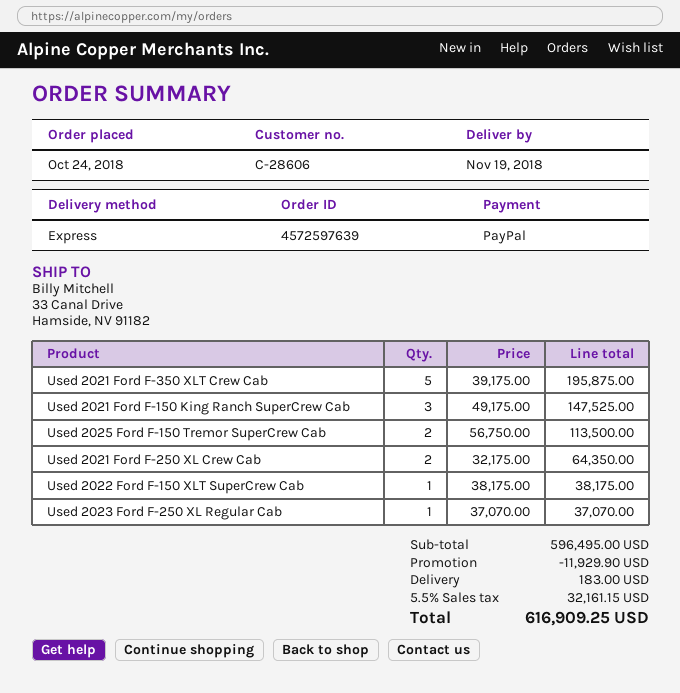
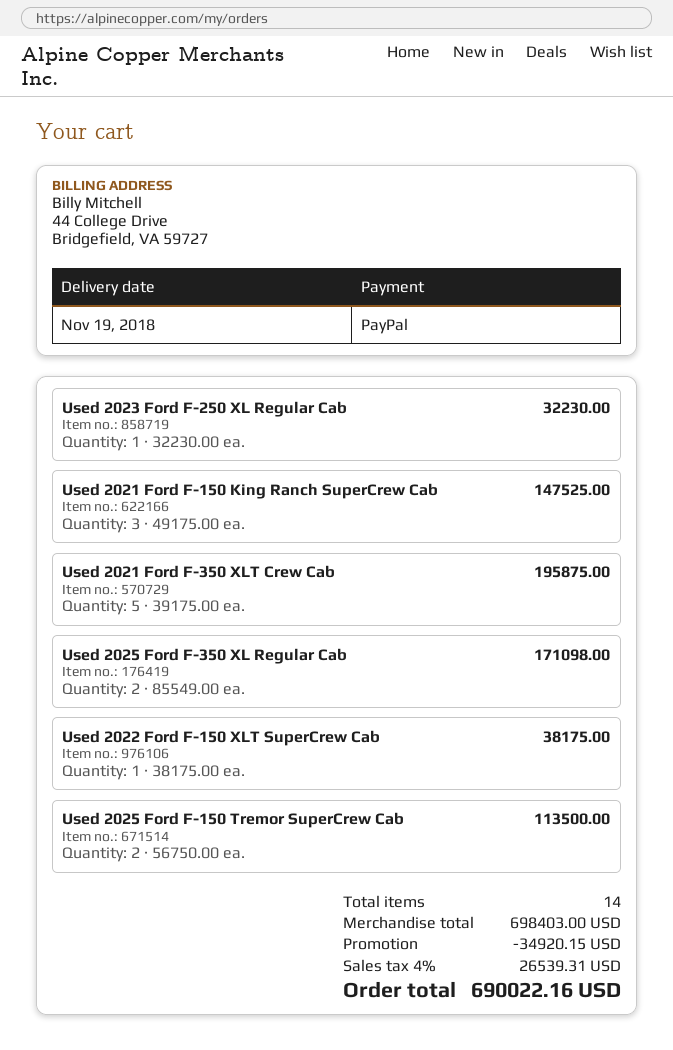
Used 2021 Ford F-250 XL Crew Cab: 2 x 32175.00 = 64350.00 -> none
Used 2023 Ford F-250 XL Regular Cab: 1 x 37070.00 = 37070.00 -> 1 x 32230.00 = 32230.00
Used 2025 Ford F-350 XL Regular Cab: none -> 2 x 85549.00 = 171098.00
subtotal: 596495.00 -> 698403.00
discount: 11929.90 -> 34920.15
shipping: 183.00 -> none
tax: 5.5% = 32161.15 -> 4% = 26539.31
total: 616909.25 -> 690022.16

